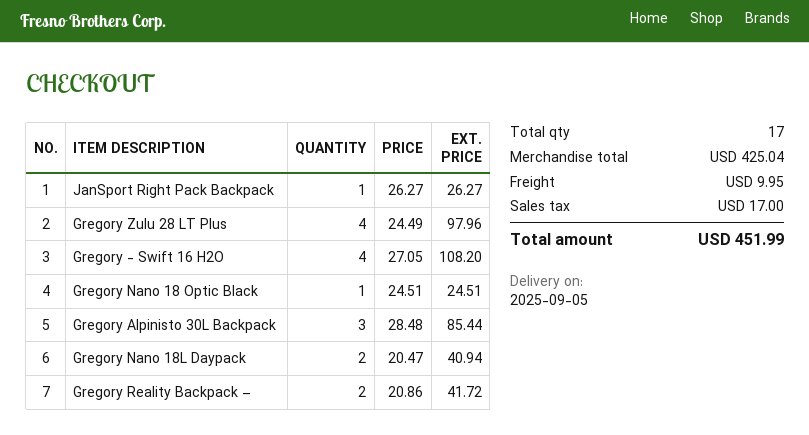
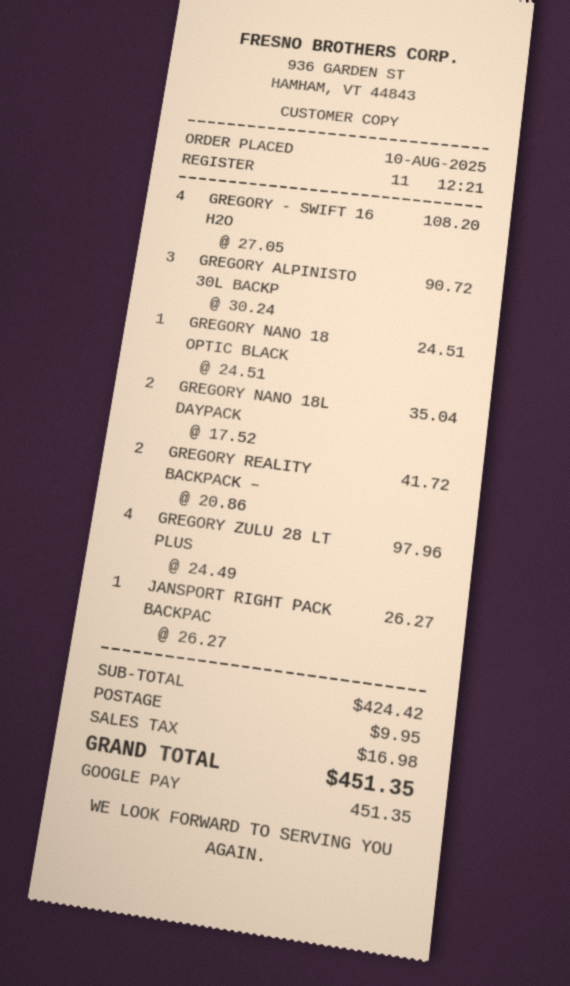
Gregory Alpinisto 30L Backpack: 3 x 28.48 = 85.44 -> 3 x 30.24 = 90.72
Gregory Nano 18L Daypack: 2 x 20.47 = 40.94 -> 2 x 17.52 = 35.04
subtotal: 425.04 -> 424.42
tax: 17.00 -> 16.98
total: 451.99 -> 451.35

